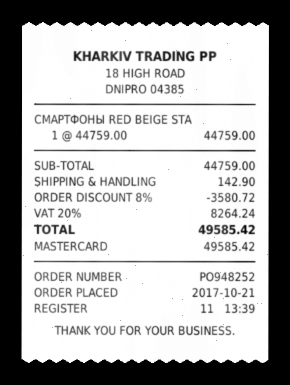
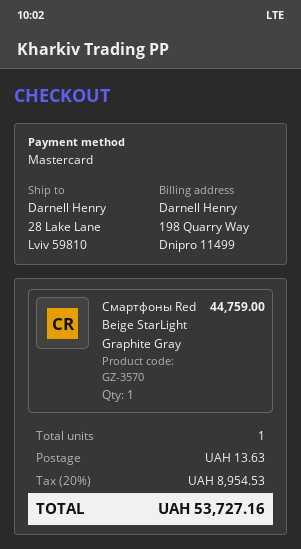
discount: 8% = 3580.72 -> none
shipping: 142.90 -> 13.63
tax: 20% = 8264.24 -> 20% = 8954.53
total: 49585.42 -> 53727.16

